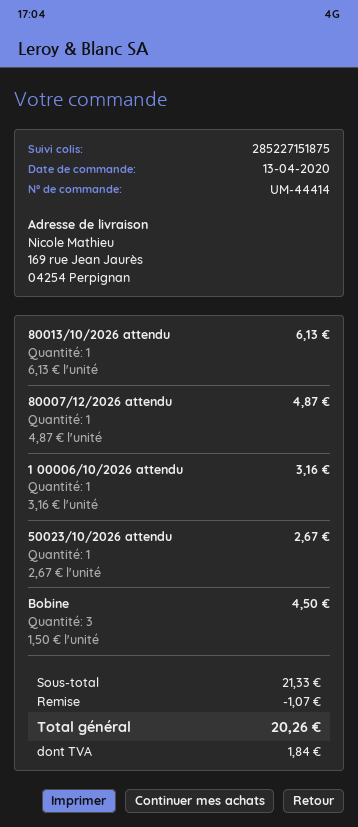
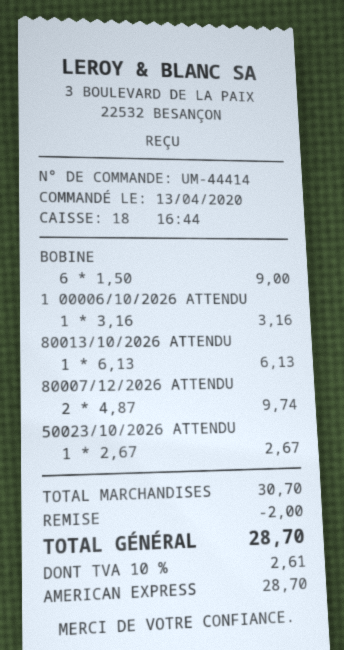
80007/12/2026 attendu: 1 x 4.87 = 4.87 -> 2 x 4.87 = 9.74
Bobine: 3 x 1.50 = 4.50 -> 6 x 1.50 = 9.00
subtotal: 21.33 -> 30.70
discount: 1.07 -> 2.00
tax: 1.84 -> 2.61
total: 20.26 -> 28.70

